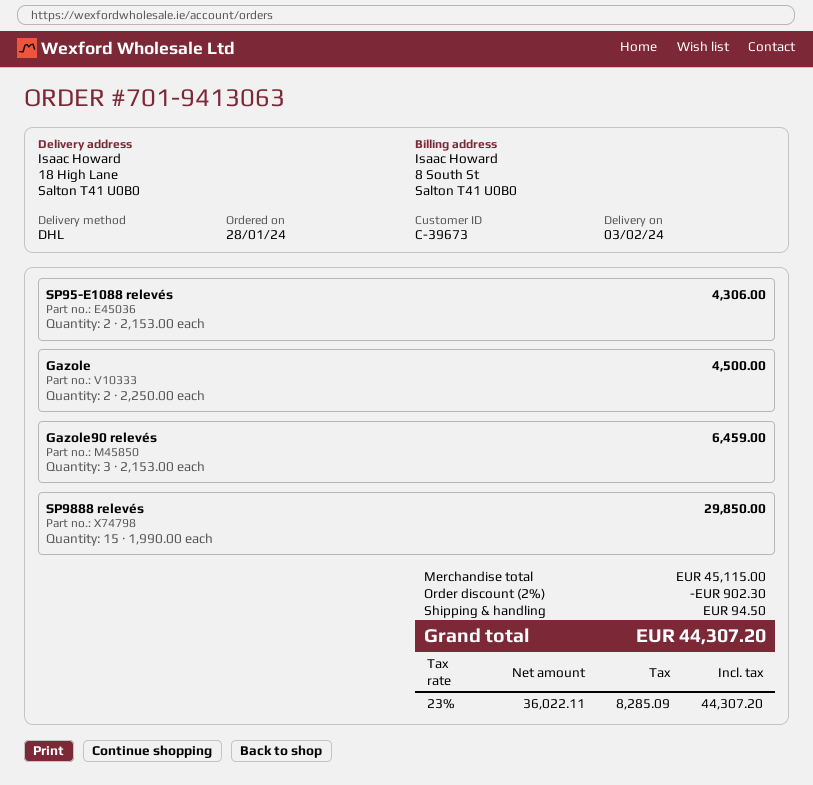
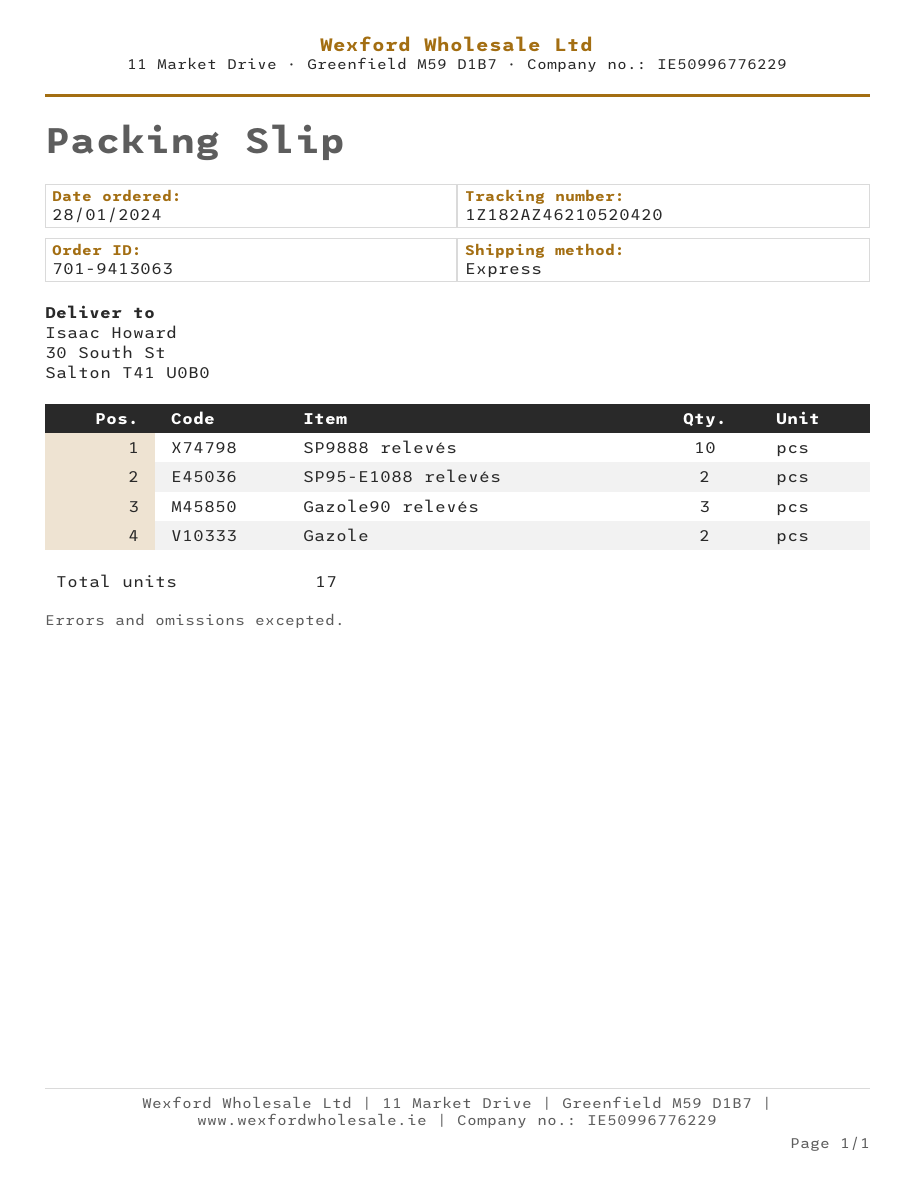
shipping method: DHL -> express
ship to: 18 High Lane, Salton T41 U0B0 -> 30 South St, Salton T41 U0B0
SP9888 relevés: 15 -> 10

